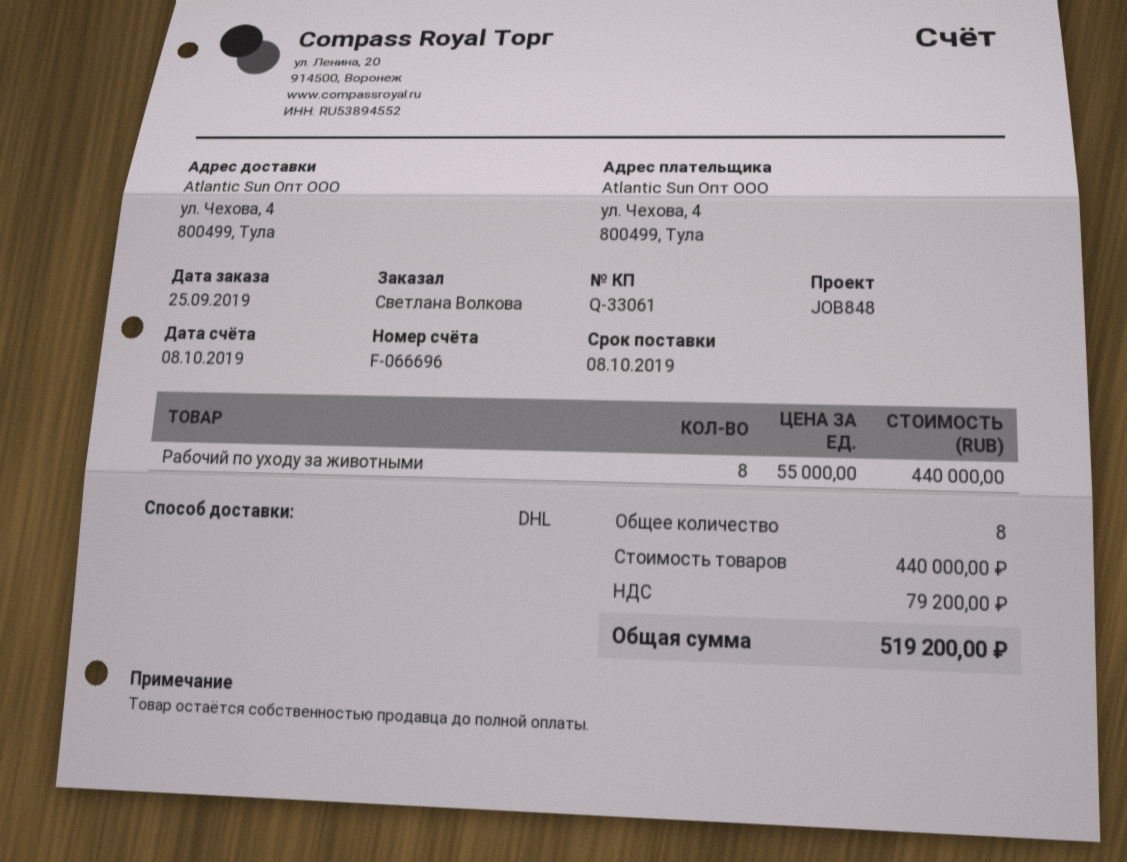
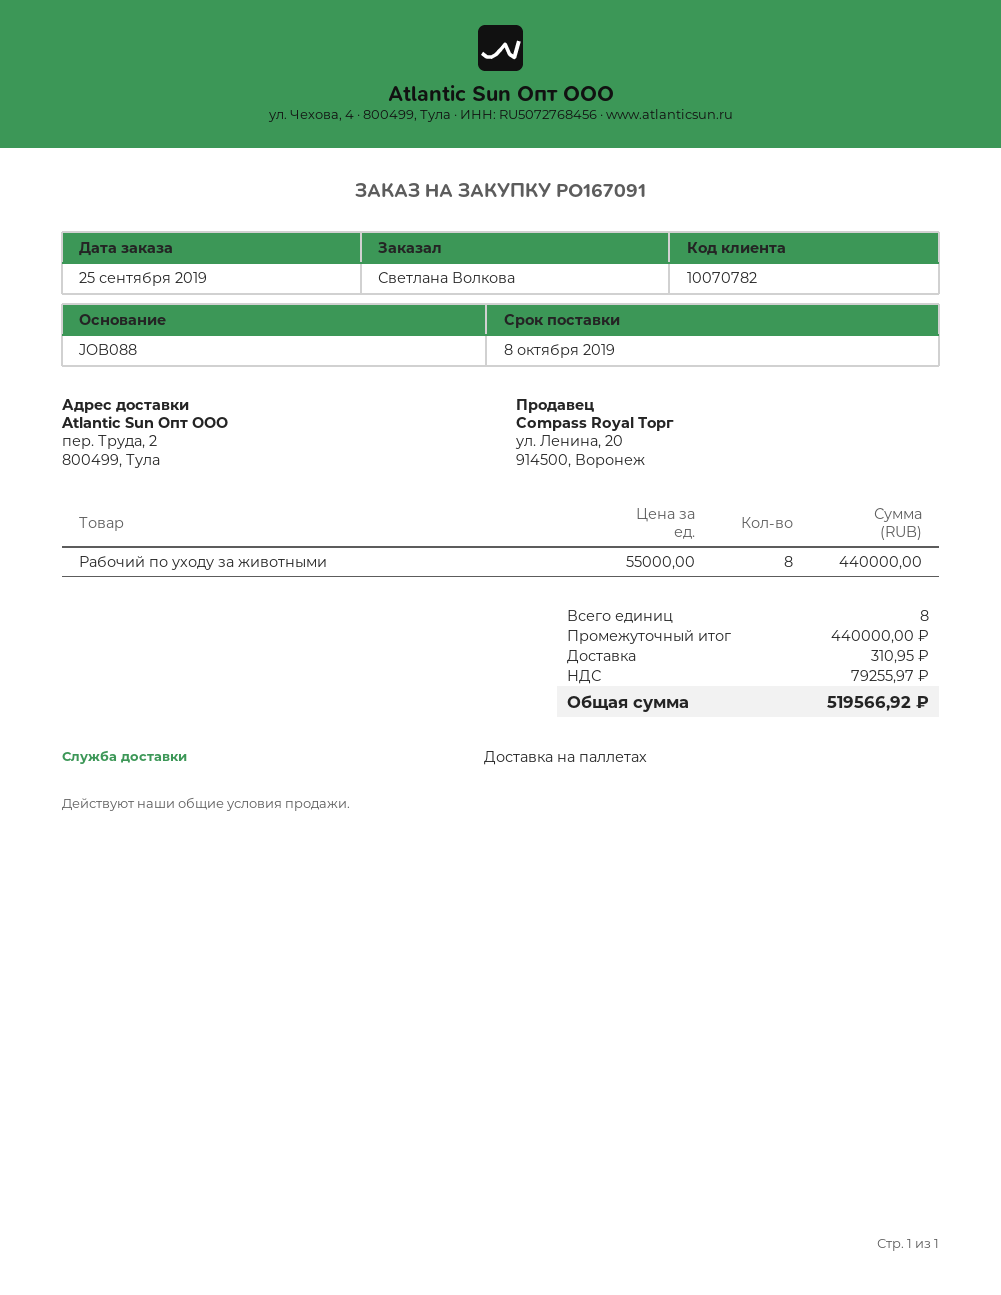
reference: JOB848 -> JOB088
shipping method: DHL -> pallet freight
ship to: ул. Чехова, 4, 800499, Тула -> пер. Труда, 2, 800499, Тула
shipping: none -> 310.95
tax: 79200.00 -> 79255.97
total: 519200.00 -> 519566.92

